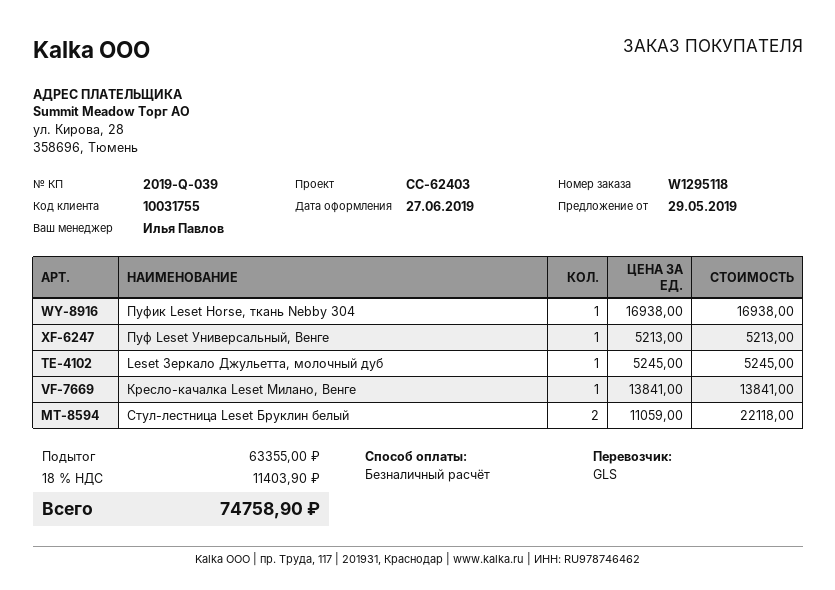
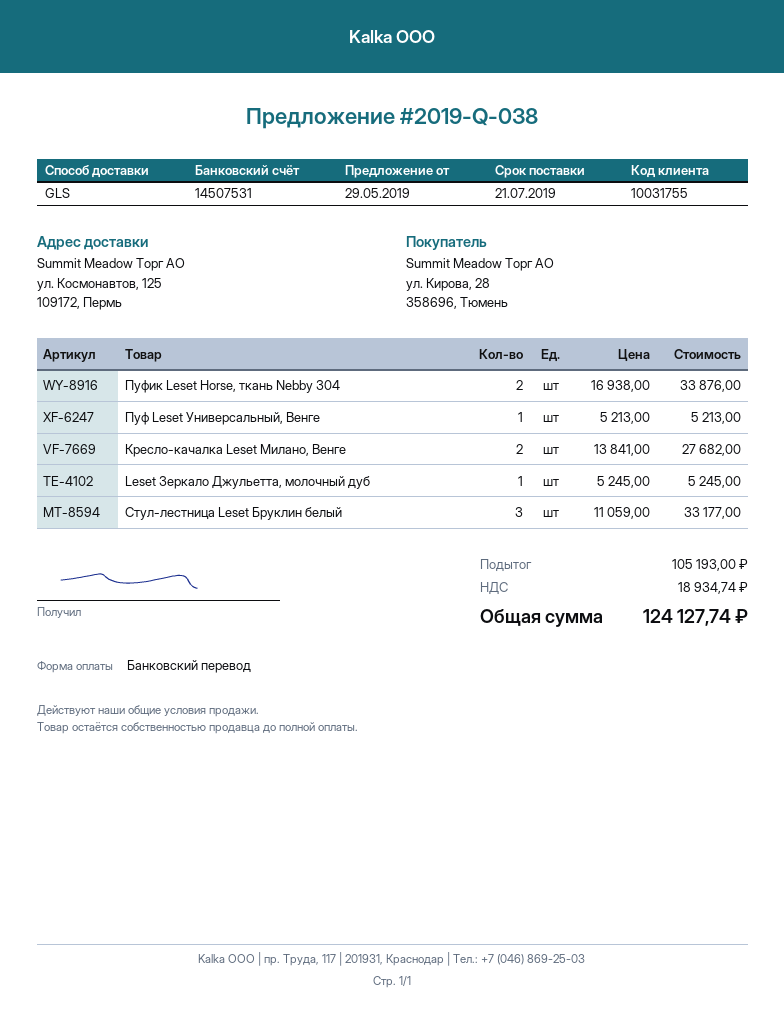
quote number: 2019-Q-039 -> 2019-Q-038
Пуфик Leset Horse, ткань Nebby 304: 1 x 16938.00 = 16938.00 -> 2 x 16938.00 = 33876.00
Кресло-качалка Leset Милано, Венге: 1 x 13841.00 = 13841.00 -> 2 x 13841.00 = 27682.00
Стул-лестница Leset Бруклин белый: 2 x 11059.00 = 22118.00 -> 3 x 11059.00 = 33177.00
subtotal: 63355.00 -> 105193.00
tax: 11403.90 -> 18934.74
total: 74758.90 -> 124127.74

